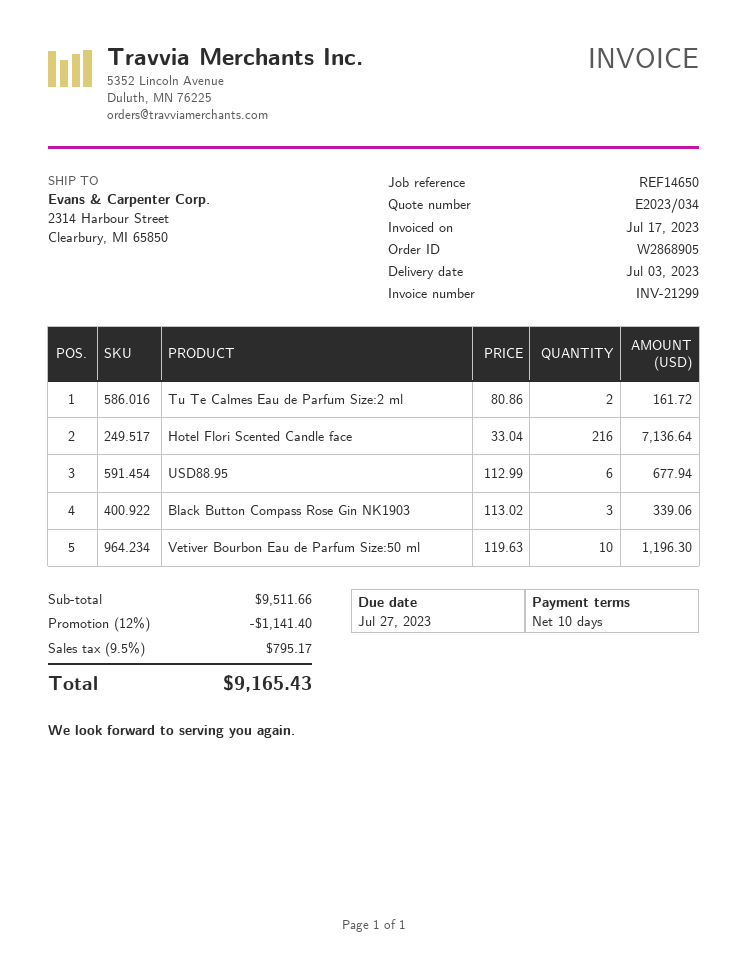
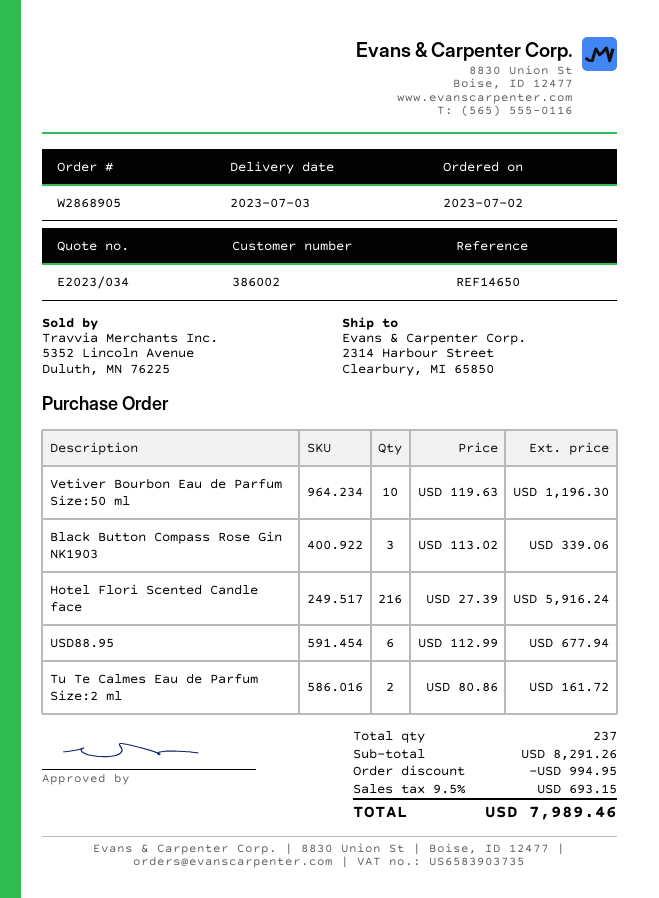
Hotel Flori Scented Candle face: 216 x 33.04 = 7136.64 -> 216 x 27.39 = 5916.24
subtotal: 9511.66 -> 8291.26
discount: 1141.40 -> 994.95
tax: 9.5% = 795.17 -> 9.5% = 693.15
total: 9165.43 -> 7989.46

